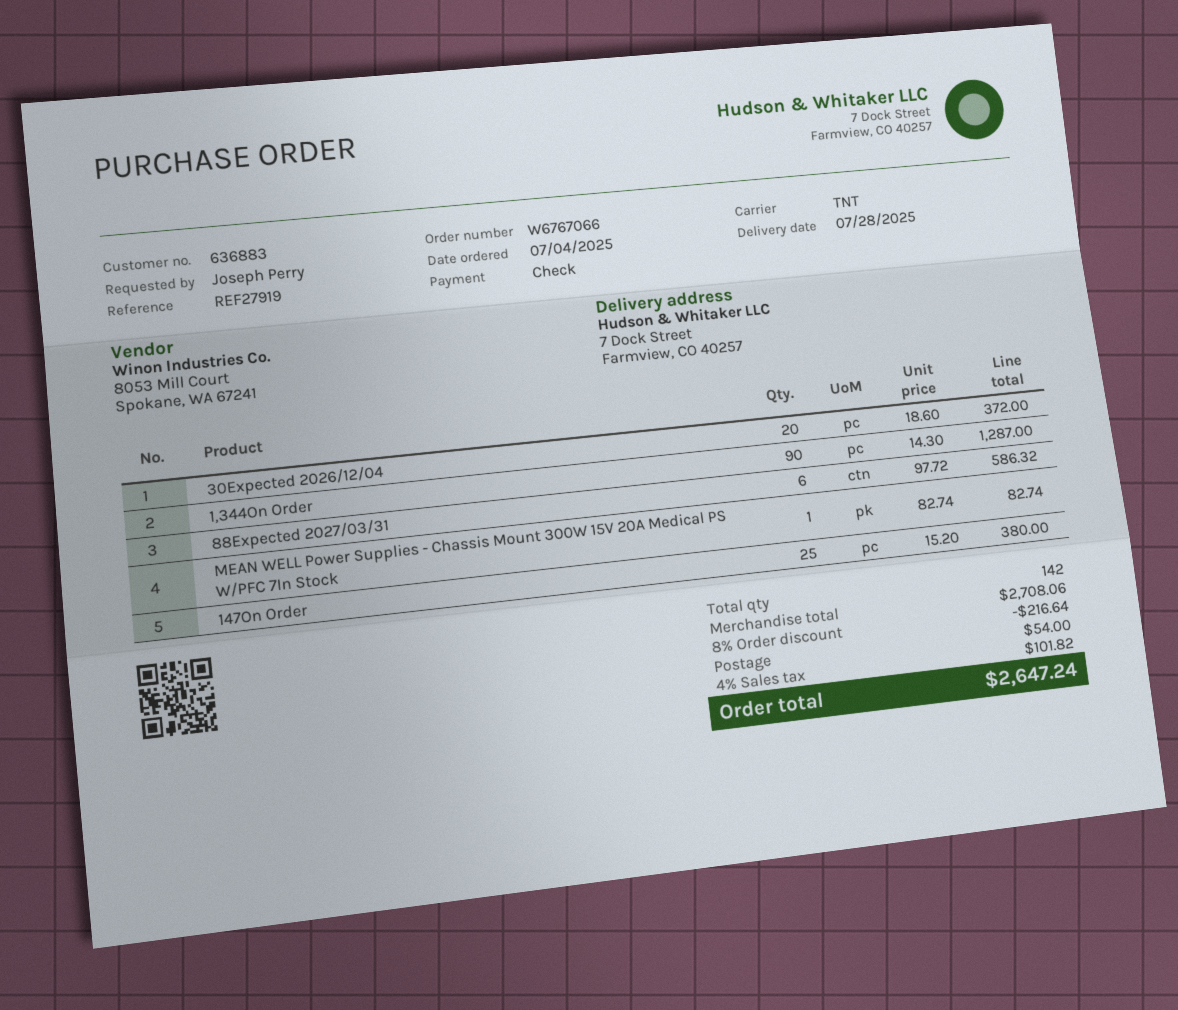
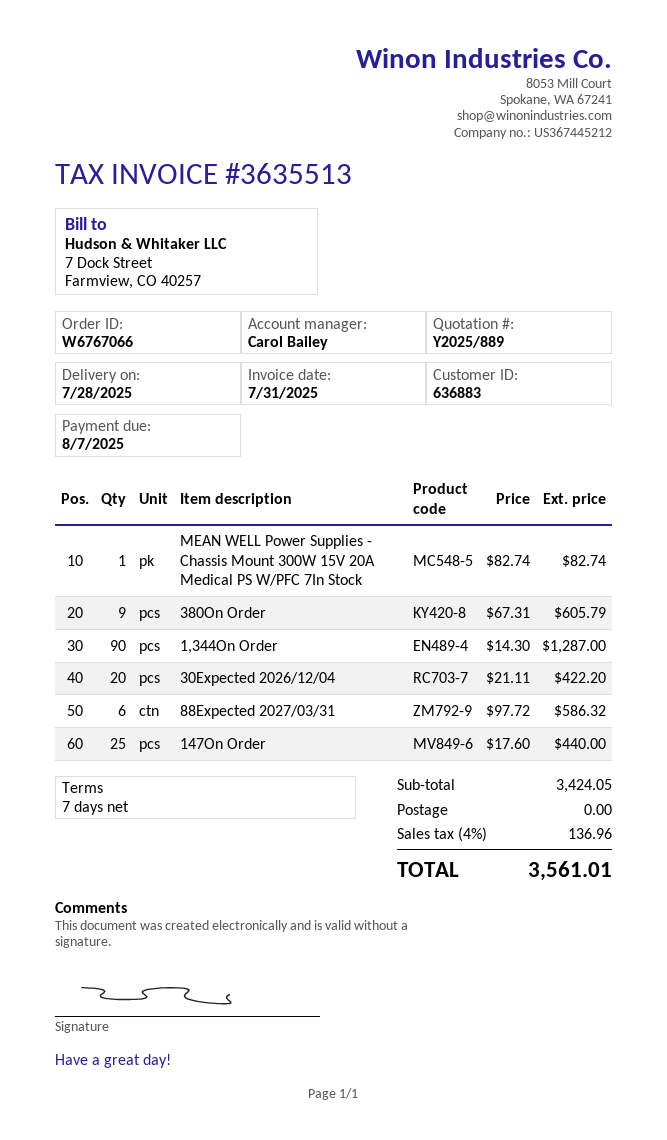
30Expected 2026/12/04: 20 x 18.60 = 372.00 -> 20 x 21.11 = 422.20
147On Order: 25 x 15.20 = 380.00 -> 25 x 17.60 = 440.00
380On Order: none -> 9 x 67.31 = 605.79
subtotal: 2708.06 -> 3424.05
discount: 8% = 216.64 -> none
shipping: 54.00 -> 0.00
tax: 4% = 101.82 -> 4% = 136.96
total: 2647.24 -> 3561.01

